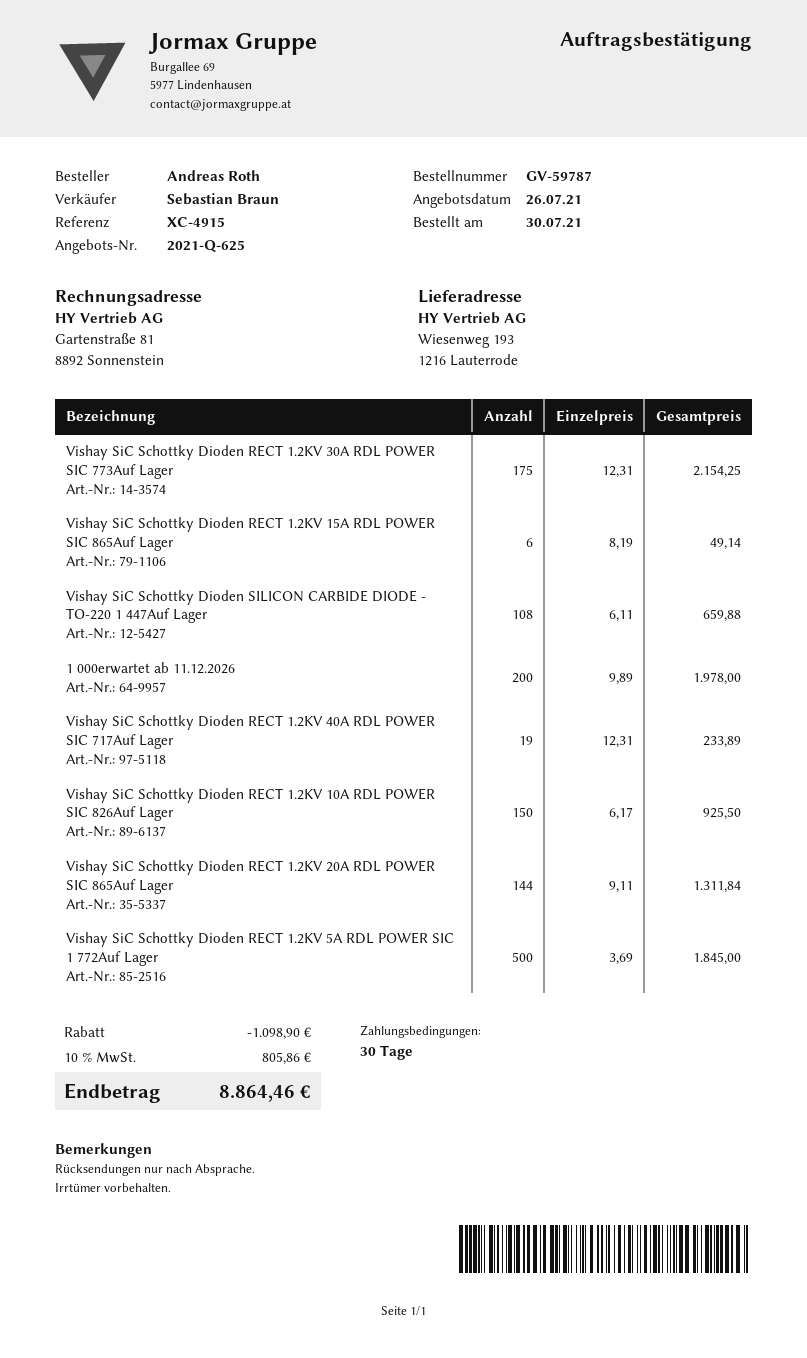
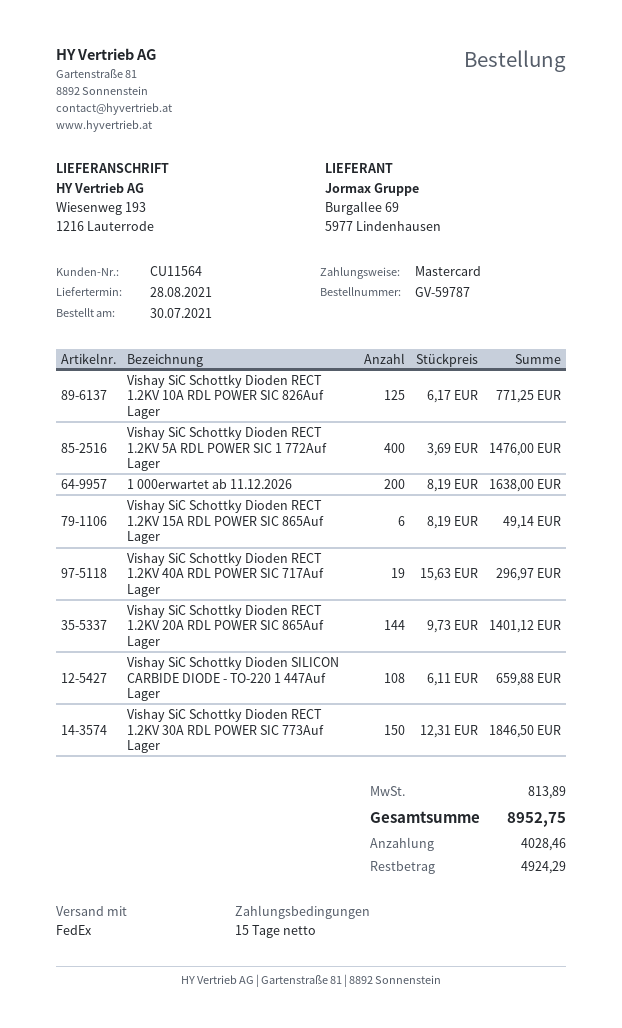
payment terms: 30 days -> 15 days
Vishay SiC Schottky Dioden RECT 1.2KV 30A RDL POWER SIC 773Auf Lager: 175 x 12.31 = 2154.25 -> 150 x 12.31 = 1846.50
1 000erwartet ab 11.12.2026: 200 x 9.89 = 1978.00 -> 200 x 8.19 = 1638.00
Vishay SiC Schottky Dioden RECT 1.2KV 40A RDL POWER SIC 717Auf Lager: 19 x 12.31 = 233.89 -> 19 x 15.63 = 296.97
Vishay SiC Schottky Dioden RECT 1.2KV 10A RDL POWER SIC 826Auf Lager: 150 x 6.17 = 925.50 -> 125 x 6.17 = 771.25
Vishay SiC Schottky Dioden RECT 1.2KV 20A RDL POWER SIC 865Auf Lager: 144 x 9.11 = 1311.84 -> 144 x 9.73 = 1401.12
Vishay SiC Schottky Dioden RECT 1.2KV 5A RDL POWER SIC 1 772Auf Lager: 500 x 3.69 = 1845.00 -> 400 x 3.69 = 1476.00
discount: 1098.90 -> none
tax: 805.86 -> 813.89
total: 8864.46 -> 8952.75

